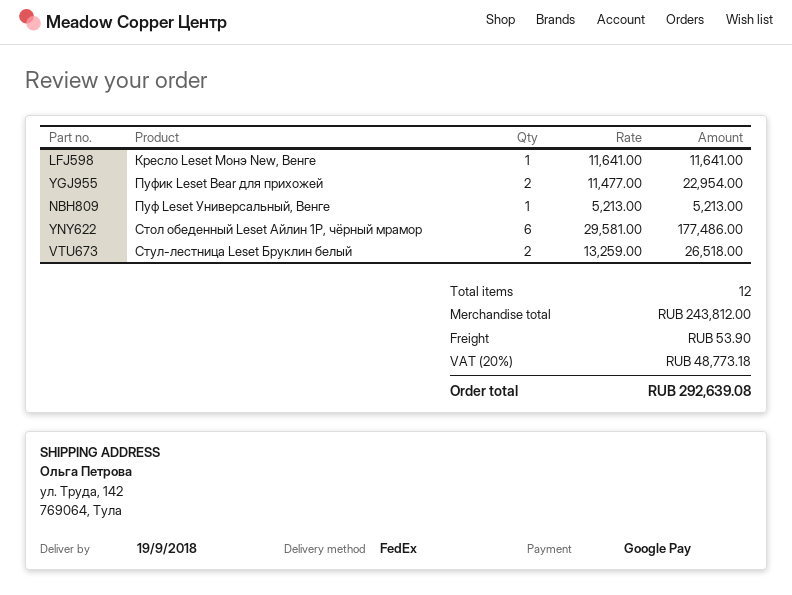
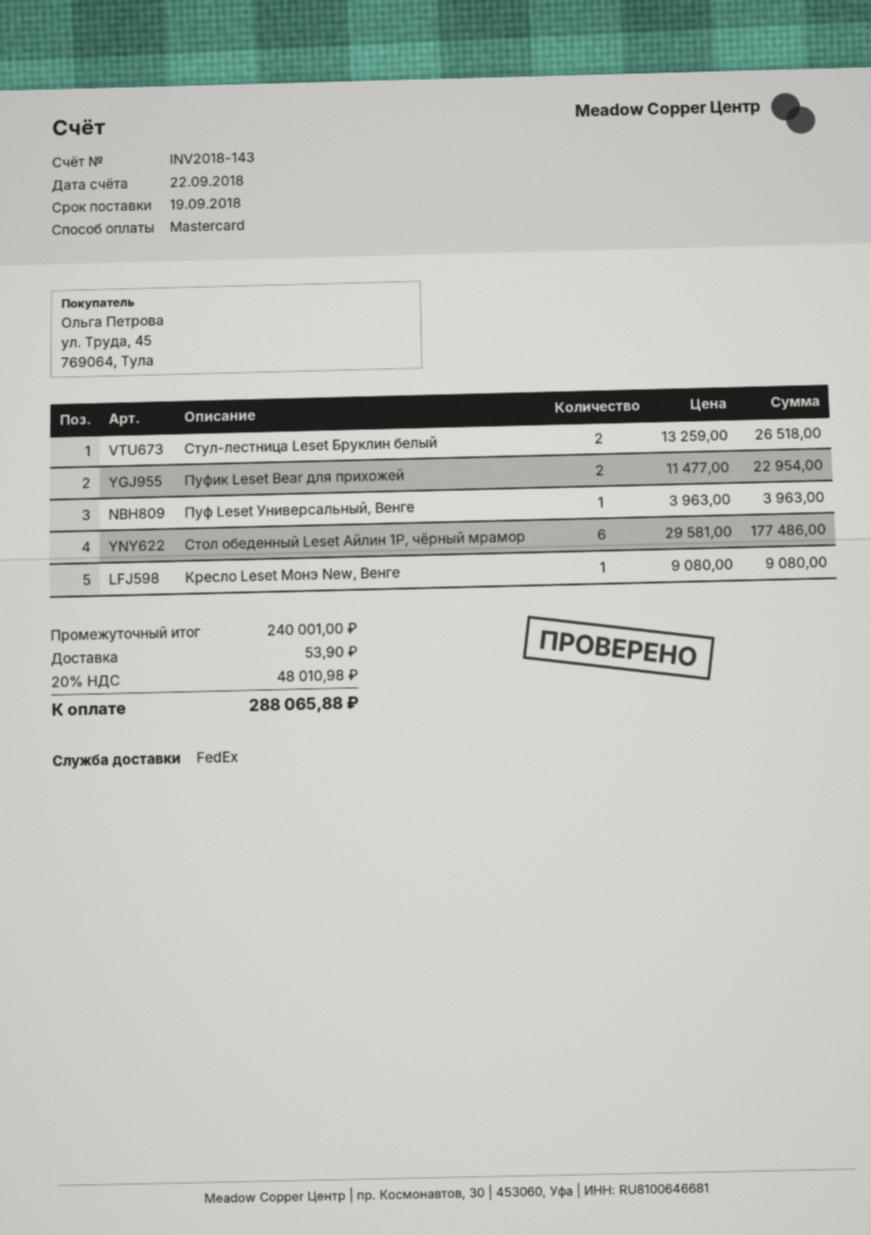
payment method: Google Pay -> Mastercard
Кресло Leset Монэ New, Венге: 1 x 11641.00 = 11641.00 -> 1 x 9080.00 = 9080.00
Пуф Leset Универсальный, Венге: 1 x 5213.00 = 5213.00 -> 1 x 3963.00 = 3963.00
subtotal: 243812.00 -> 240001.00
tax: 20% = 48773.18 -> 20% = 48010.98
total: 292639.08 -> 288065.88

